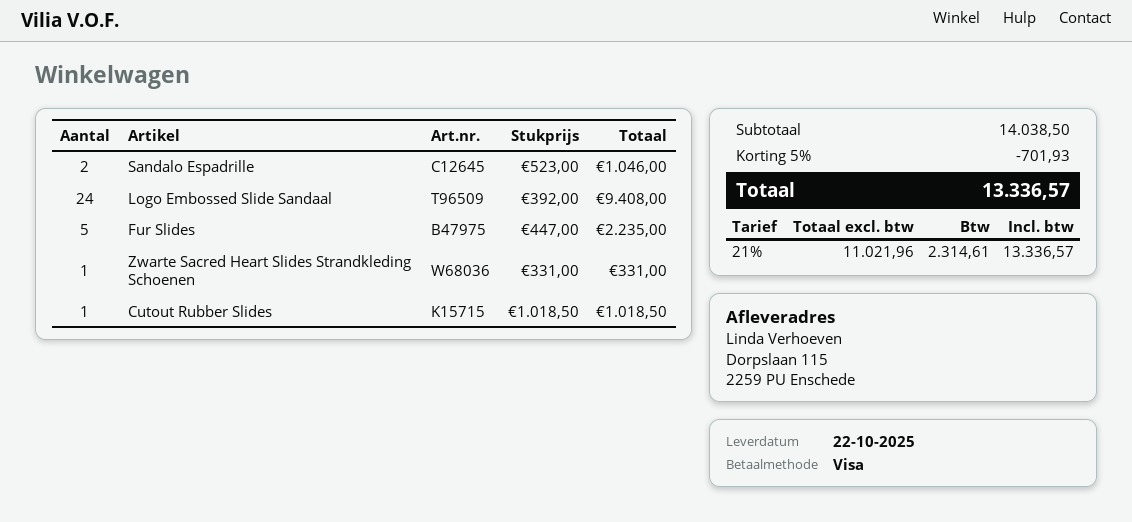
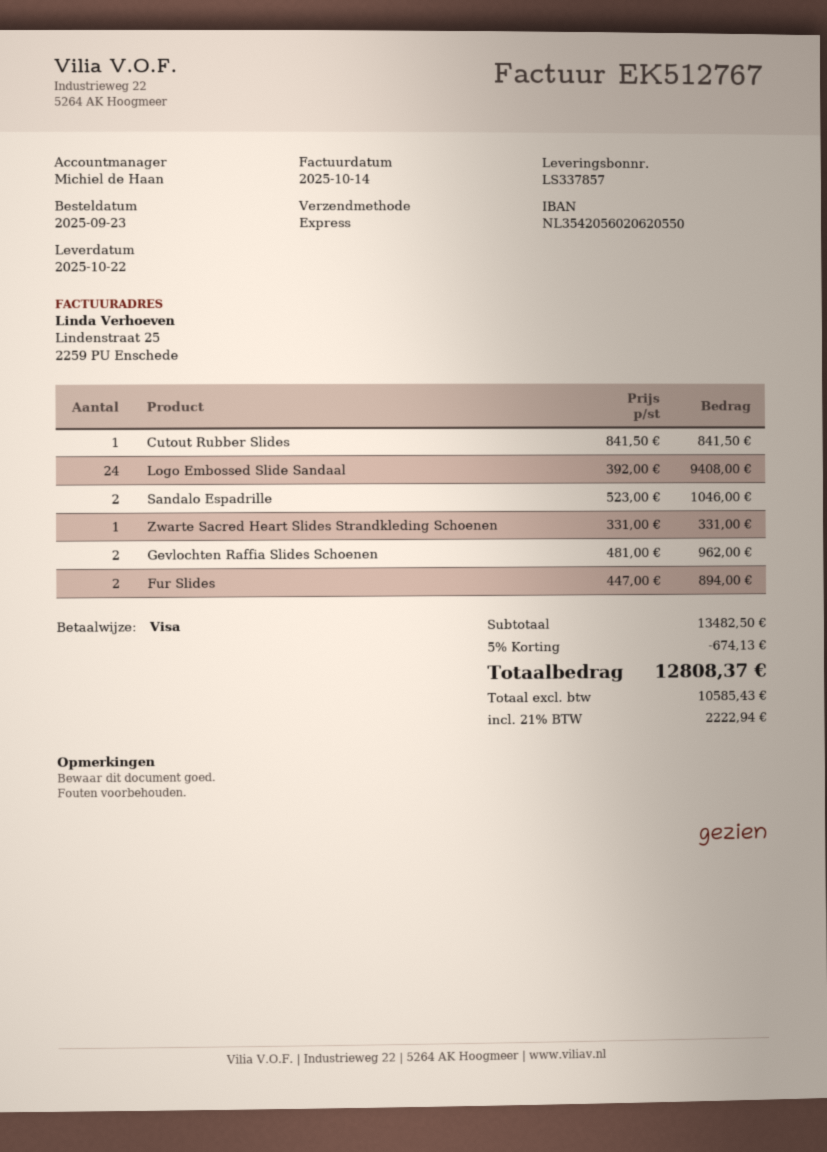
Fur Slides: 5 x 447.00 = 2235.00 -> 2 x 447.00 = 894.00
Cutout Rubber Slides: 1 x 1018.50 = 1018.50 -> 1 x 841.50 = 841.50
Gevlochten Raffia Slides Schoenen: none -> 2 x 481.00 = 962.00
subtotal: 14038.50 -> 13482.50
discount: 5% = 701.93 -> 5% = 674.13
net: 11021.96 -> 10585.43
tax: 21% = 2314.61 -> 21% = 2222.94
total: 13336.57 -> 12808.37

